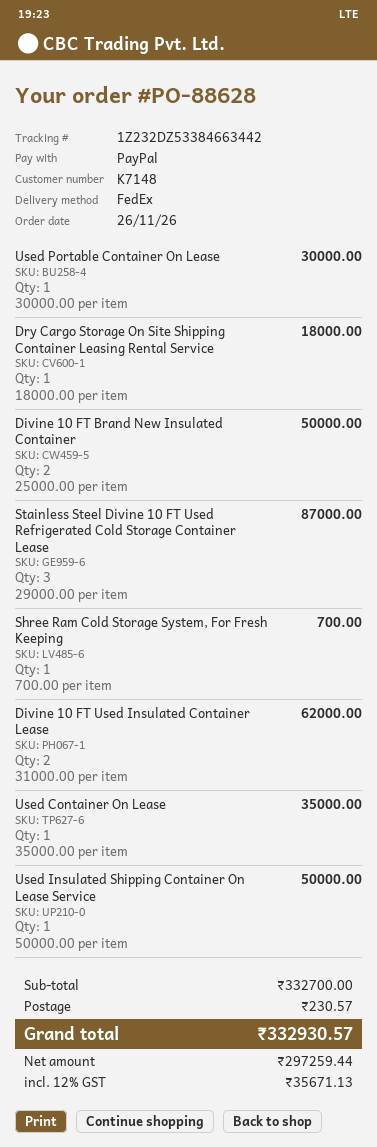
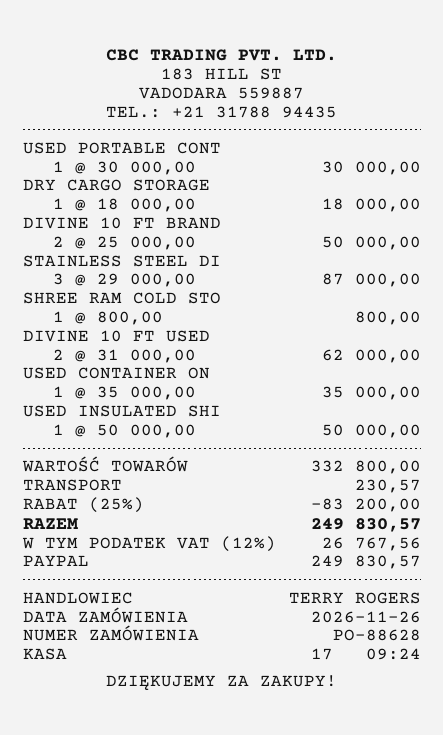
Shree Ram Cold Storage System, For Fresh Keeping: 1 x 700.00 = 700.00 -> 1 x 800.00 = 800.00
subtotal: 332700.00 -> 332800.00
discount: none -> 25% = 83200.00
tax: 12% = 35671.13 -> 12% = 26767.56
total: 332930.57 -> 249830.57

